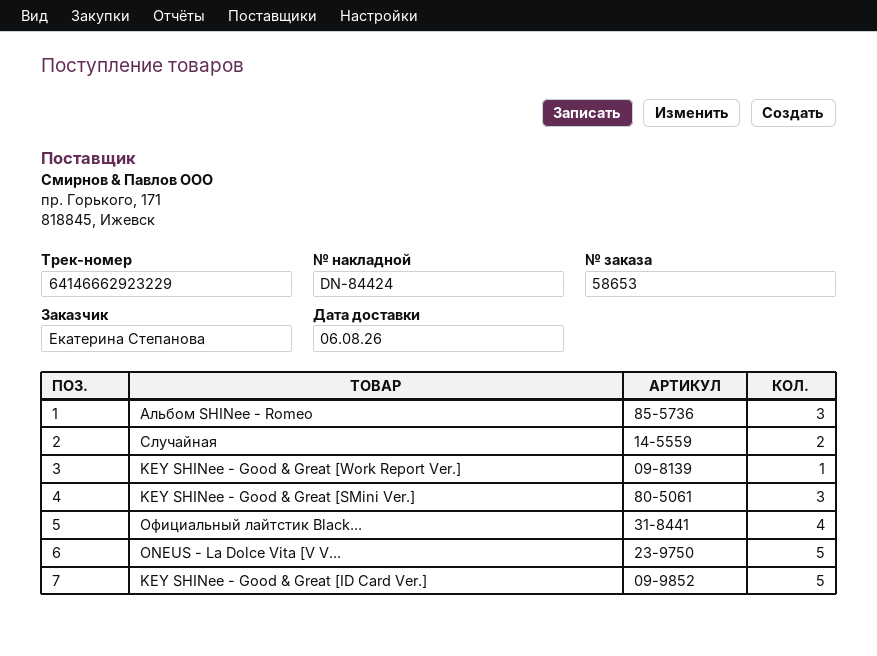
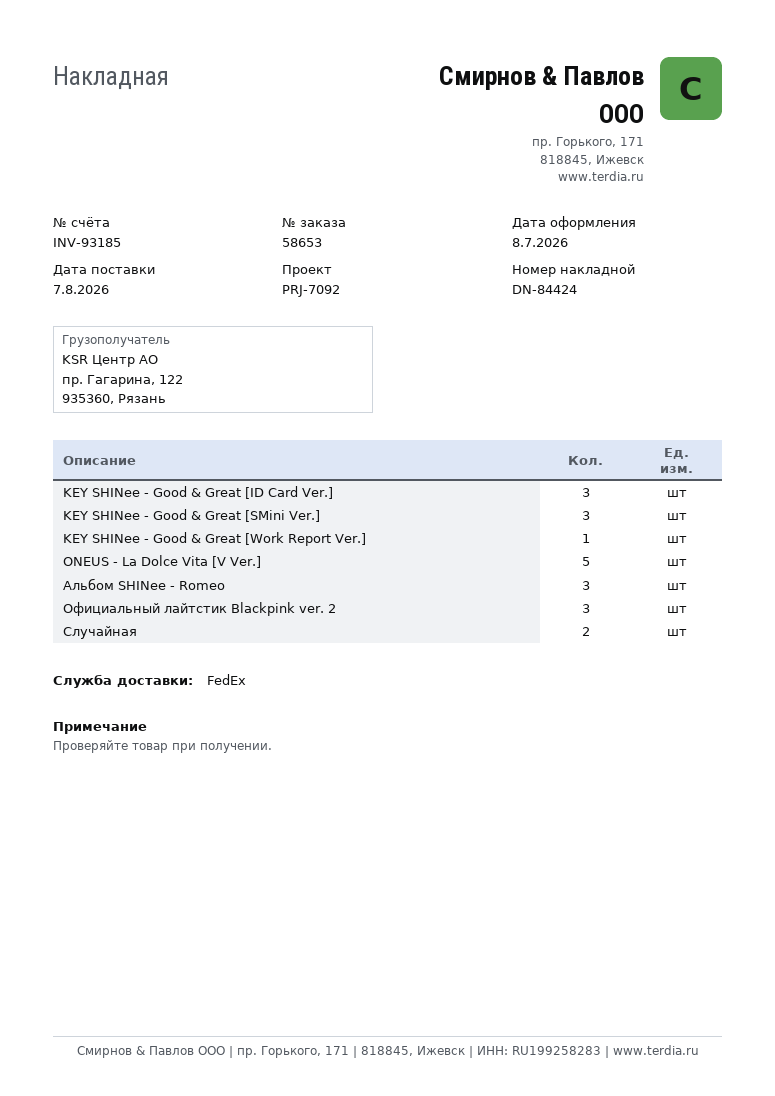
delivery date: 2026-08-06 -> 2026-08-07
Официальный лайтстик Black...: 4 -> 3
KEY SHINee - Good & Great [ID Card Ver.]: 5 -> 3

